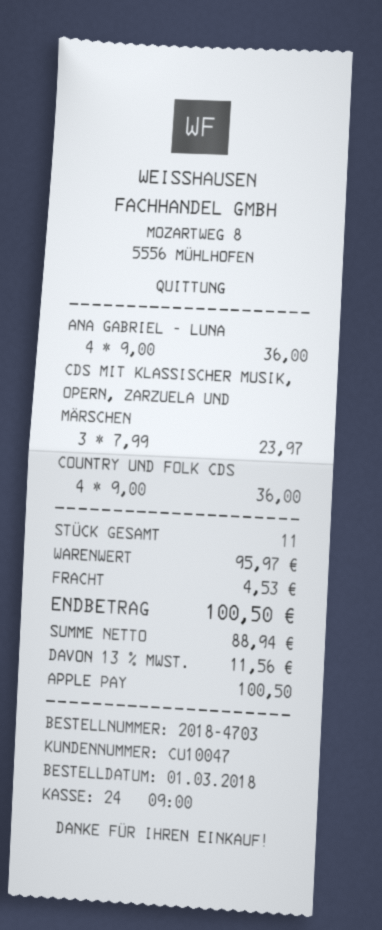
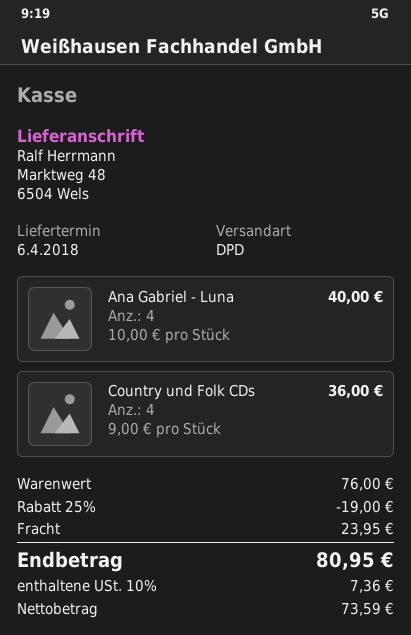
ANA GABRIEL - LUNA: 4 x 9.00 = 36.00 -> 4 x 10.00 = 40.00
CDS MIT KLASSISCHER MUSIK, OPERN, ZARZUELA UND MÄRSCHEN: 3 x 7.99 = 23.97 -> none
subtotal: 95.97 -> 76.00
discount: none -> 25% = 19.00
shipping: 4.53 -> 23.95
net: 88.94 -> 73.59
tax: 13% = 11.56 -> 10% = 7.36
total: 100.50 -> 80.95

